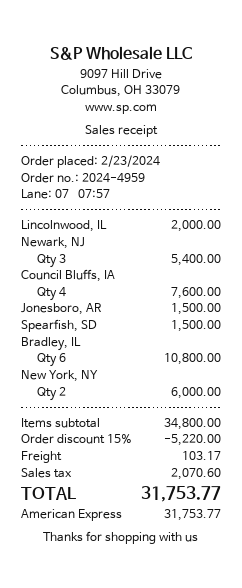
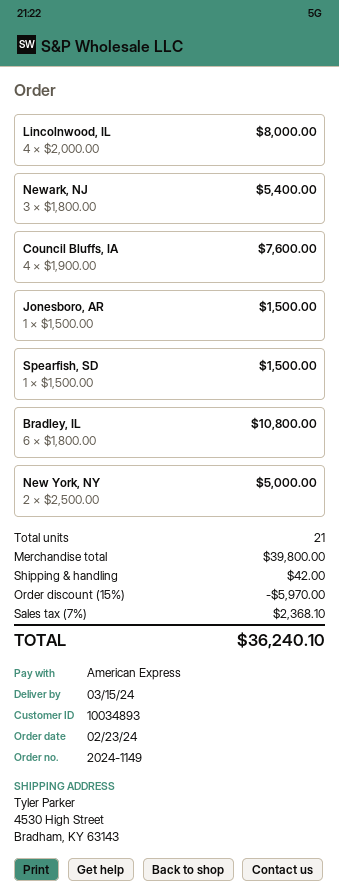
order number: 2024-4959 -> 2024-1149
Lincolnwood, IL: 1 for 2000.00 -> 4 for 8000.00
New York, NY: 2 for 6000.00 -> 2 for 5000.00
subtotal: 34800.00 -> 39800.00
discount: 15% = 5220.00 -> 15% = 5970.00
shipping: 103.17 -> 42.00
tax: 2070.60 -> 2368.10
total: 31753.77 -> 36240.10

